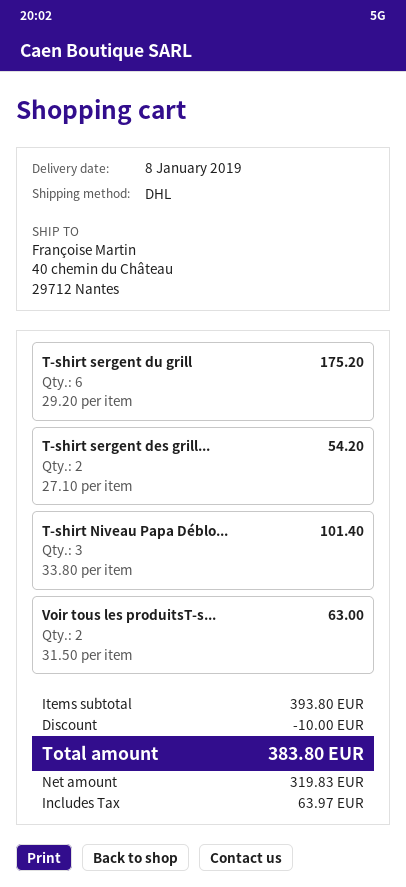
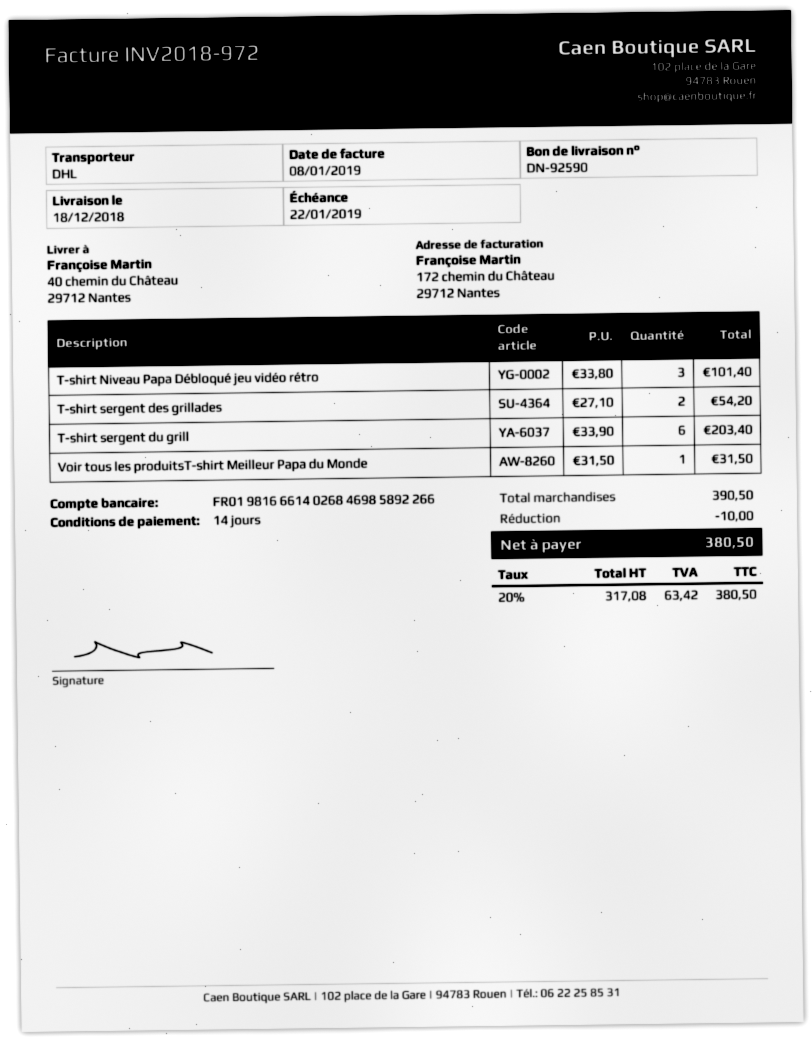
delivery date: 2019-01-08 -> 2018-12-18
T-shirt sergent du grill: 6 x 29.20 = 175.20 -> 6 x 33.90 = 203.40
Voir tous les produitsT-s...: 2 x 31.50 = 63.00 -> 1 x 31.50 = 31.50
subtotal: 393.80 -> 390.50
net: 319.83 -> 317.08
tax: 63.97 -> 63.42
total: 383.80 -> 380.50

